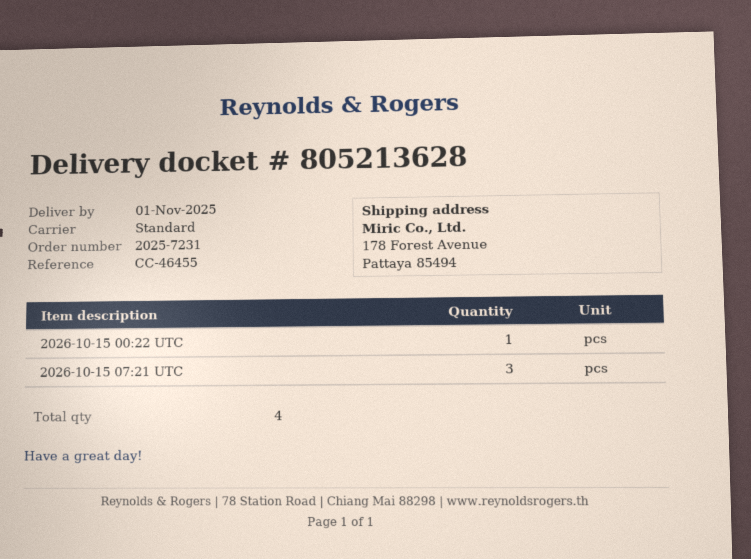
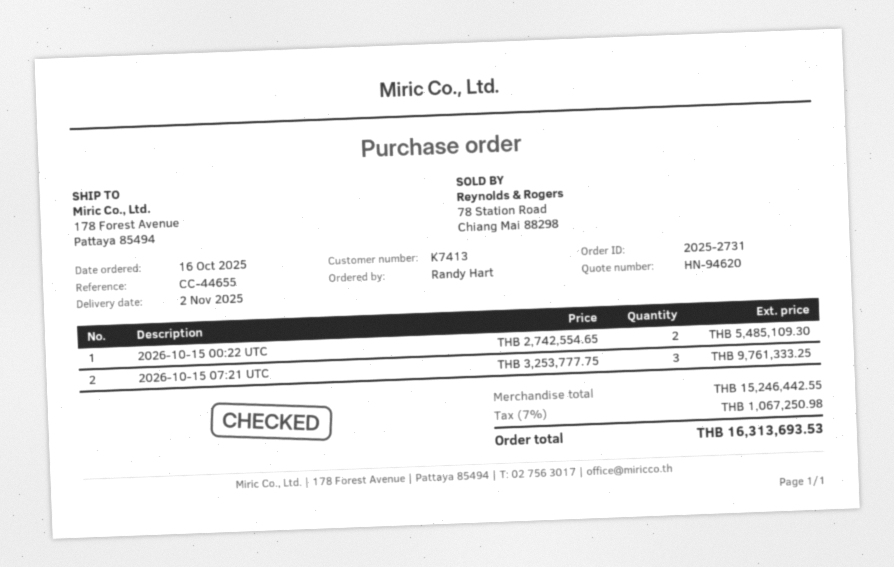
order number: 2025-7231 -> 2025-2731
delivery date: 2025-11-01 -> 2025-11-02
reference: CC-46455 -> CC-44655
2026-10-15 00:22 UTC: 1 -> 2

